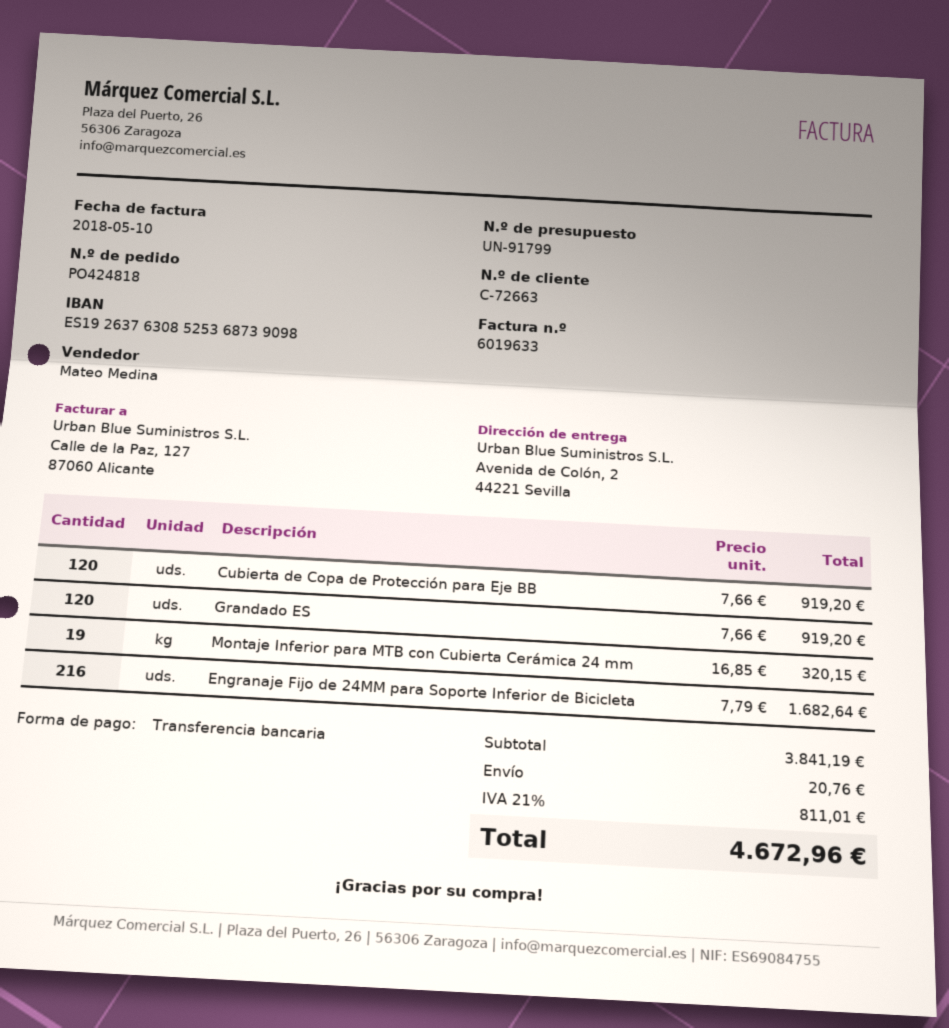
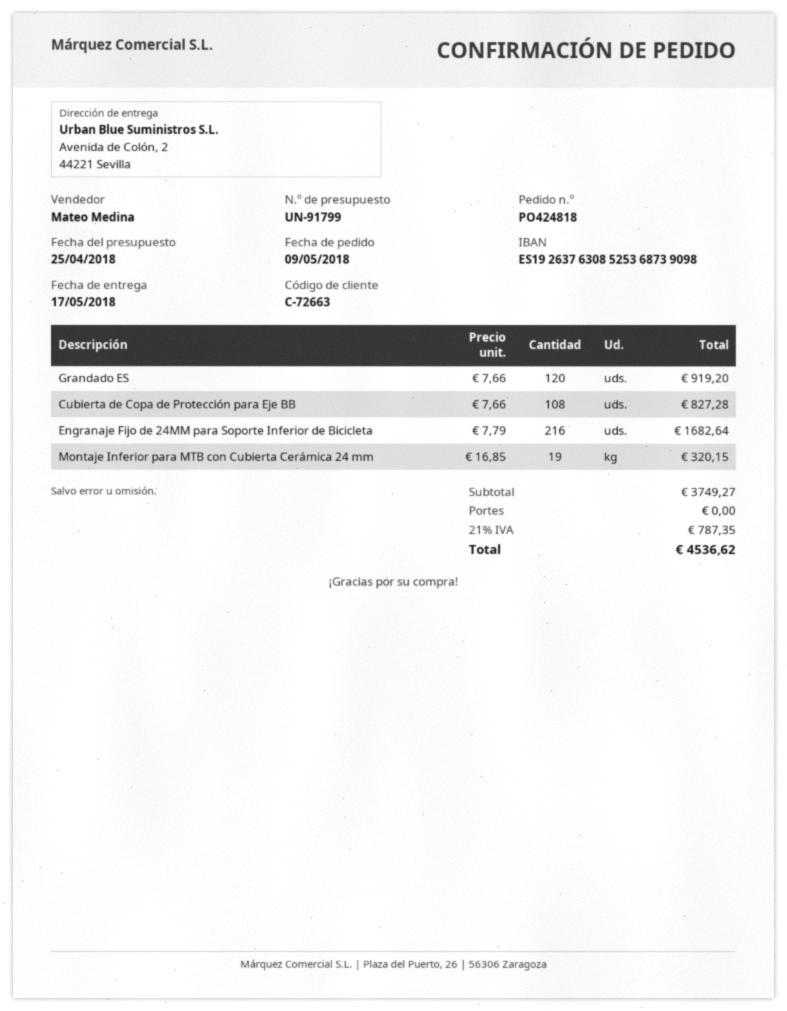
Cubierta de Copa de Protección para Eje BB: 120 x 7.66 = 919.20 -> 108 x 7.66 = 827.28
subtotal: 3841.19 -> 3749.27
shipping: 20.76 -> 0.00
tax: 21% = 811.01 -> 21% = 787.35
total: 4672.96 -> 4536.62

